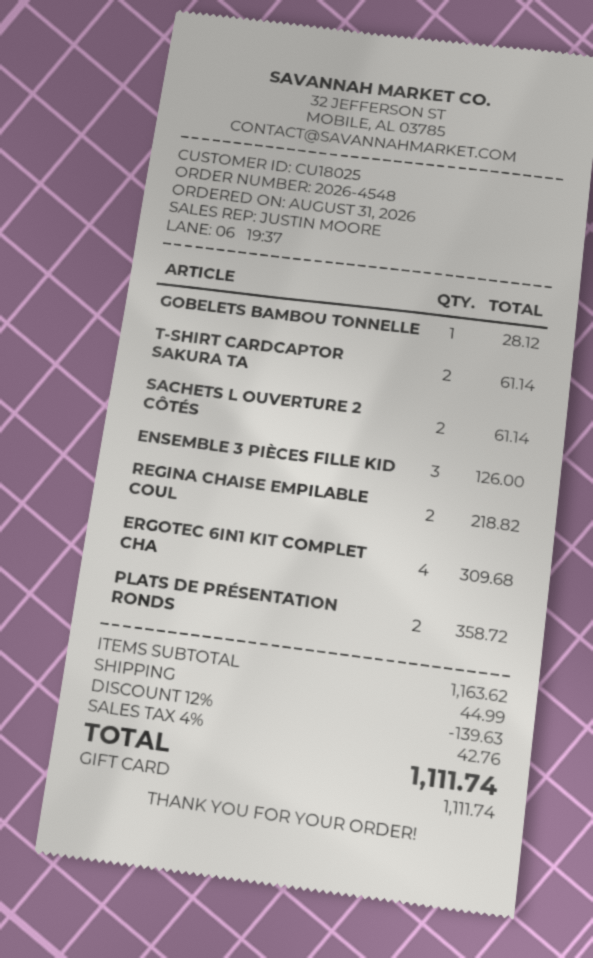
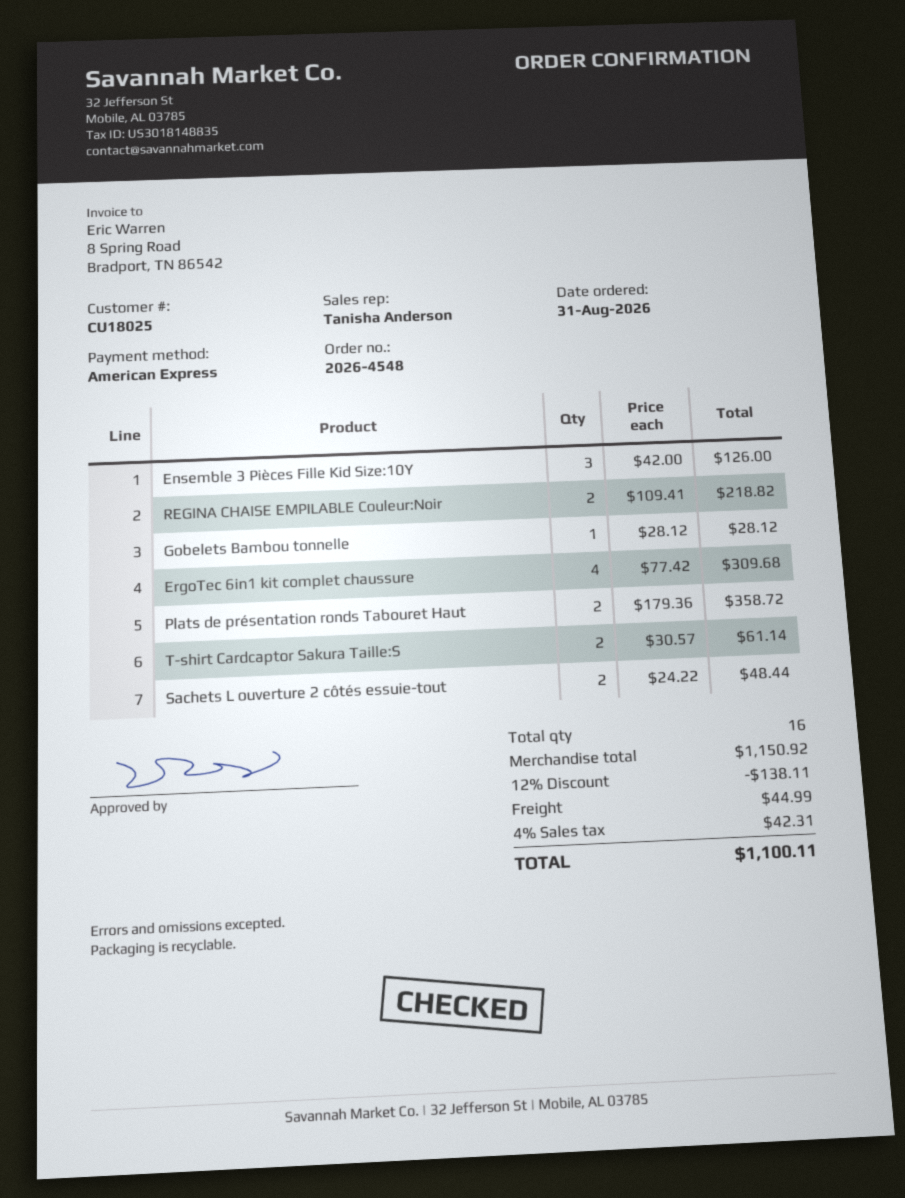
sales rep: JUSTIN MOORE -> Tanisha Anderson
payment method: gift card -> American Express
SACHETS L OUVERTURE 2 CÔTÉS: 2 for 61.14 -> 2 for 48.44
subtotal: 1163.62 -> 1150.92
discount: 12% = 139.63 -> 12% = 138.11
tax: 4% = 42.76 -> 4% = 42.31
total: 1111.74 -> 1100.11

